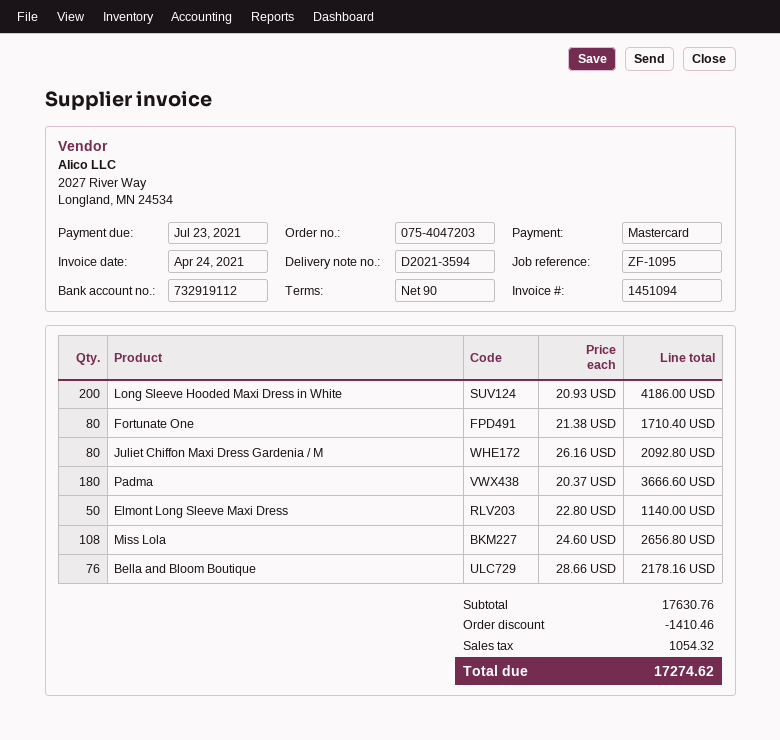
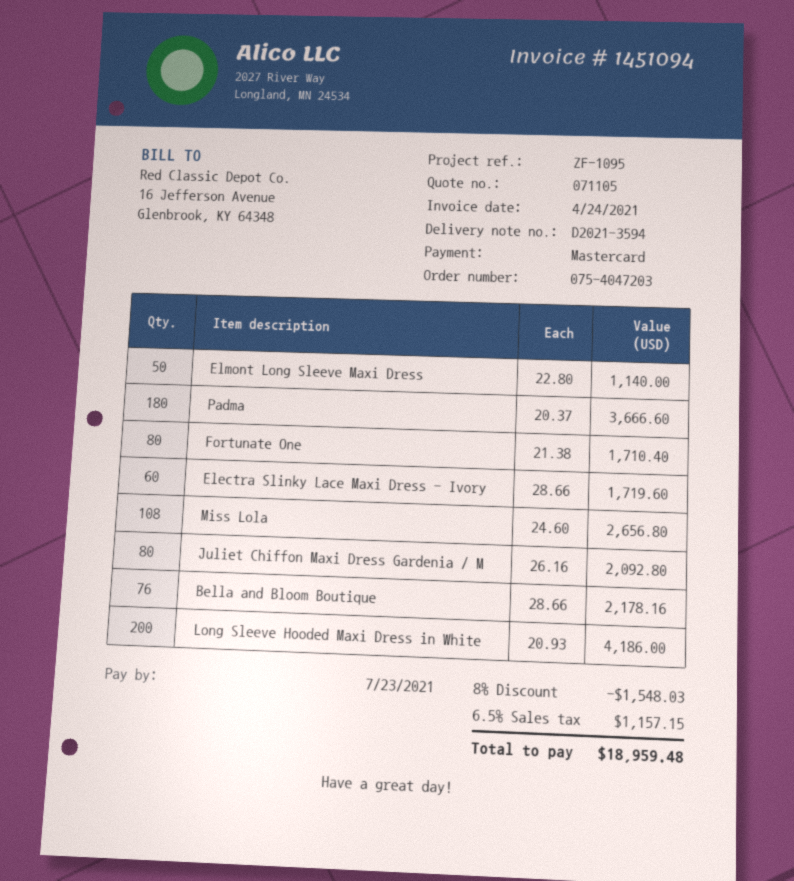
Electra Slinky Lace Maxi Dress - Ivory: none -> 60 x 28.66 = 1719.60
discount: 1410.46 -> 1548.03
tax: 1054.32 -> 1157.15
total: 17274.62 -> 18959.48

